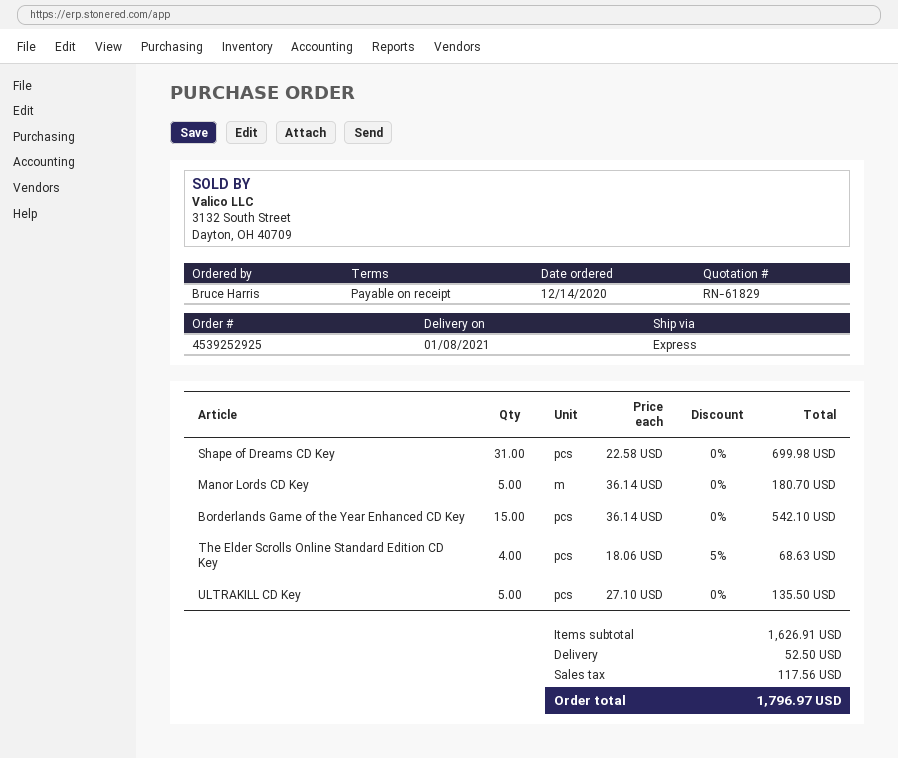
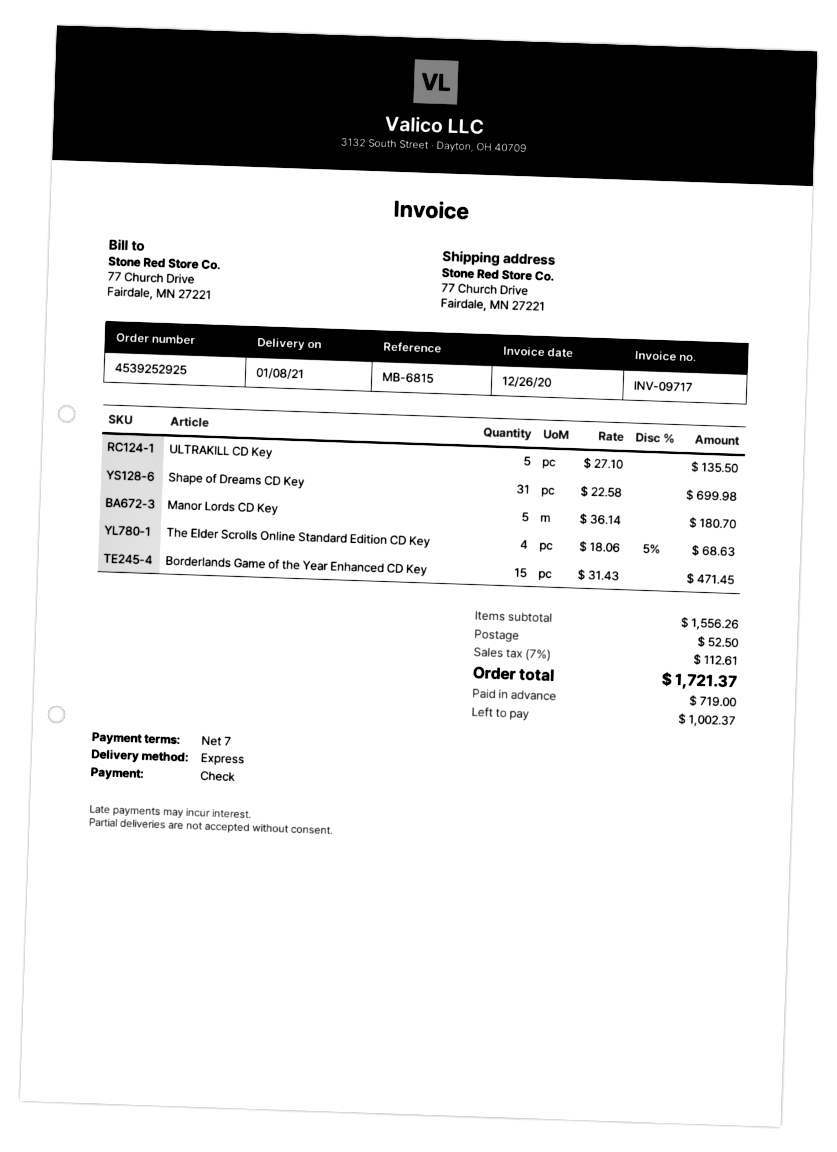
payment terms: on receipt -> 7 days
Borderlands Game of the Year Enhanced CD Key: 15 x 36.14 = 542.10 -> 15 x 31.43 = 471.45
subtotal: 1626.91 -> 1556.26
tax: 117.56 -> 112.61
total: 1796.97 -> 1721.37

